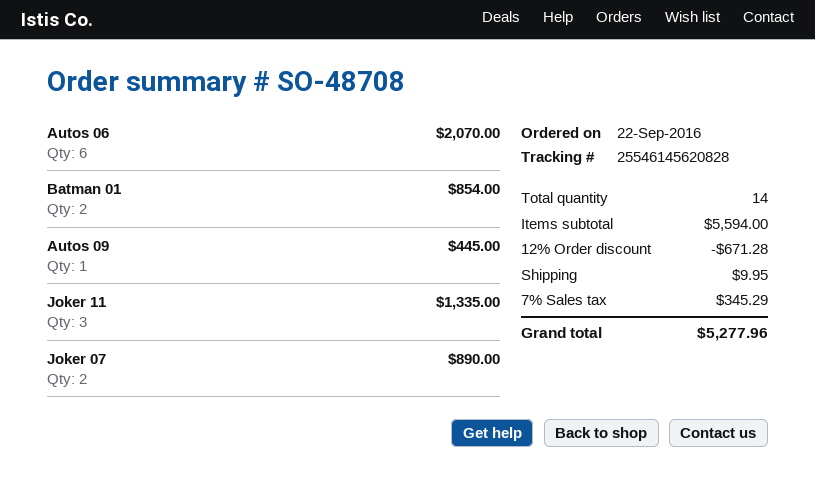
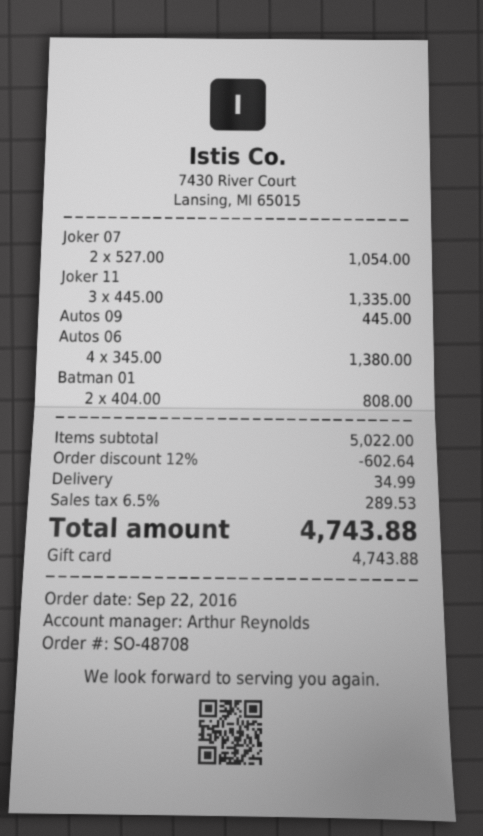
Autos 06: 6 for 2070.00 -> 4 for 1380.00
Batman 01: 2 for 854.00 -> 2 for 808.00
Joker 07: 2 for 890.00 -> 2 for 1054.00
subtotal: 5594.00 -> 5022.00
discount: 12% = 671.28 -> 12% = 602.64
shipping: 9.95 -> 34.99
tax: 7% = 345.29 -> 6.5% = 289.53
total: 5277.96 -> 4743.88

